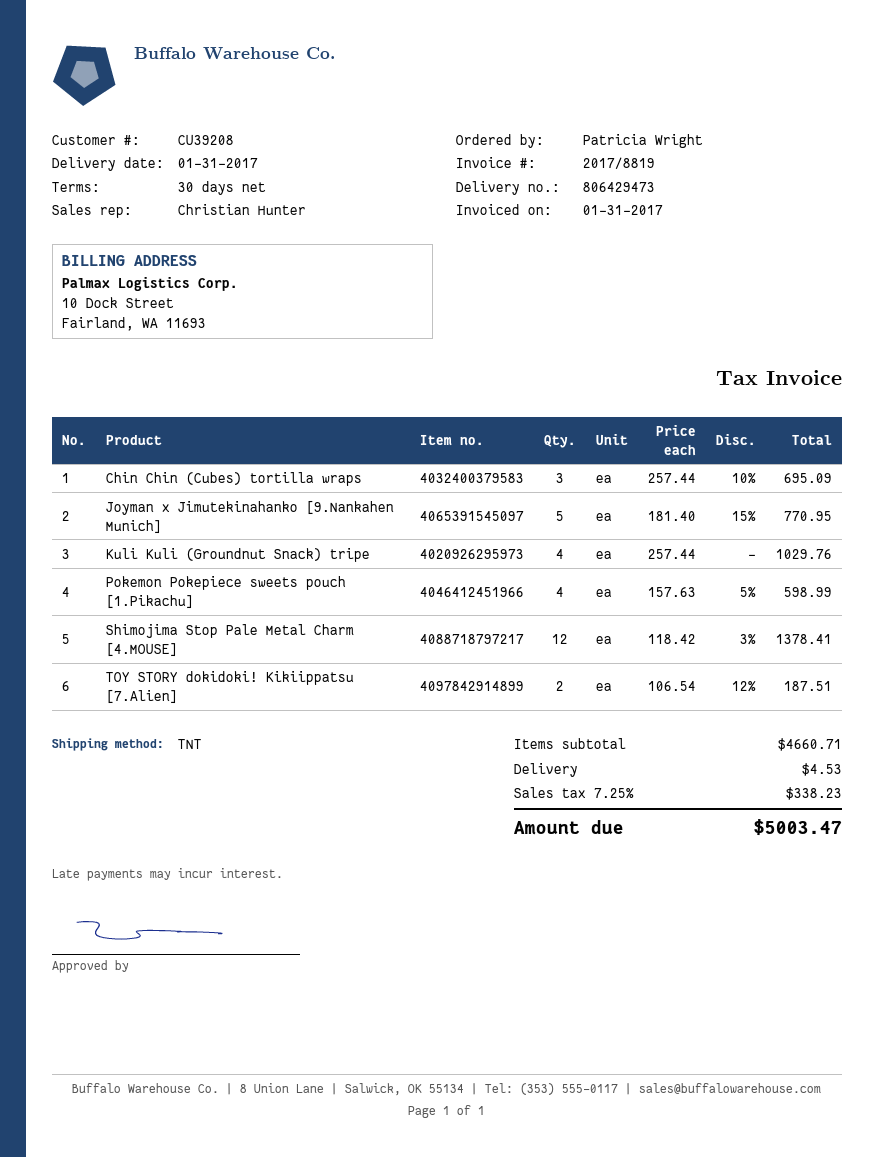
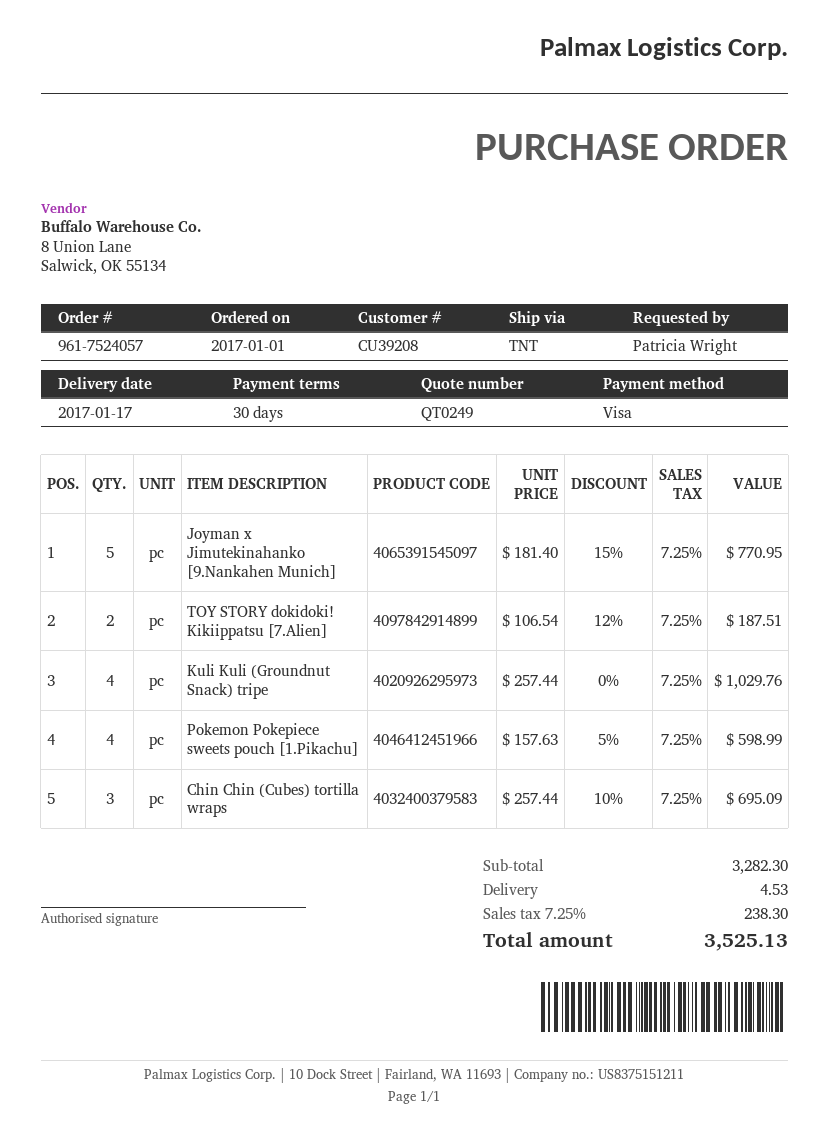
delivery date: 2017-01-31 -> 2017-01-17
Shimojima Stop Pale Metal Charm [4.MOUSE]: 12 x 118.42 - 3% = 1378.41 -> none
subtotal: 4660.71 -> 3282.30
tax: 7.25% = 338.23 -> 7.25% = 238.30
total: 5003.47 -> 3525.13

